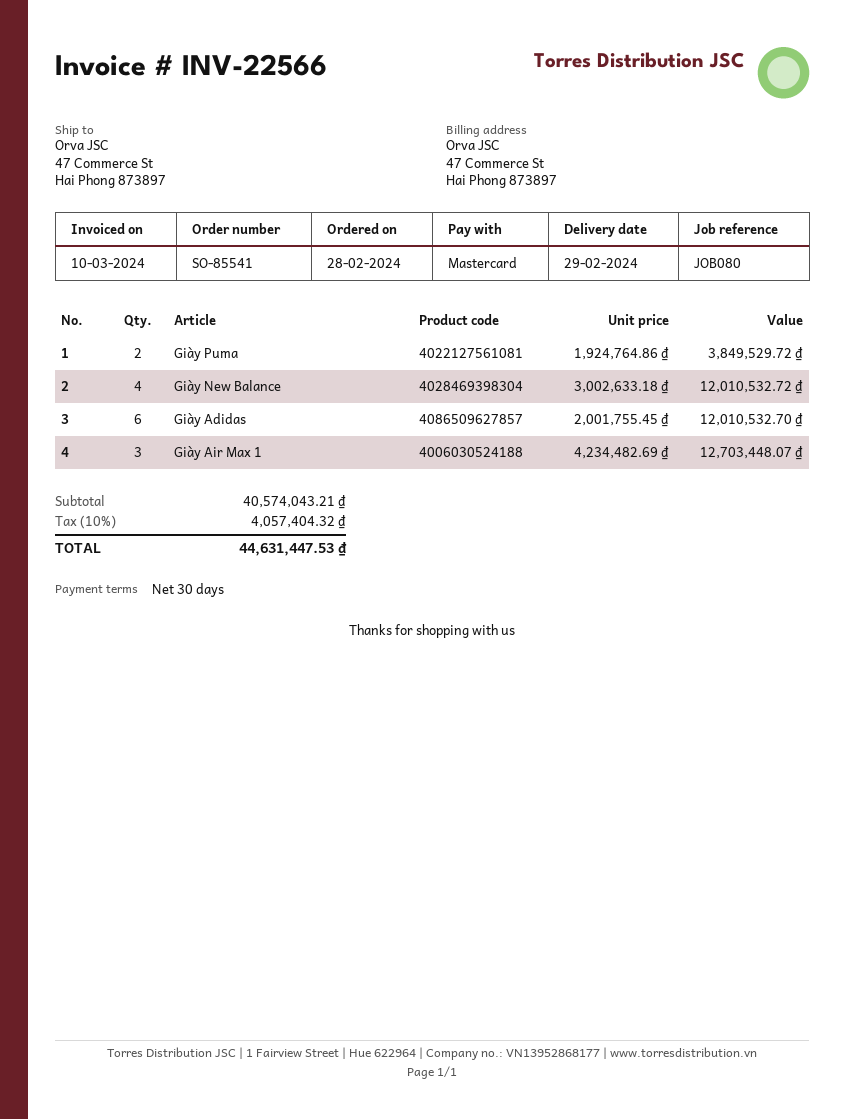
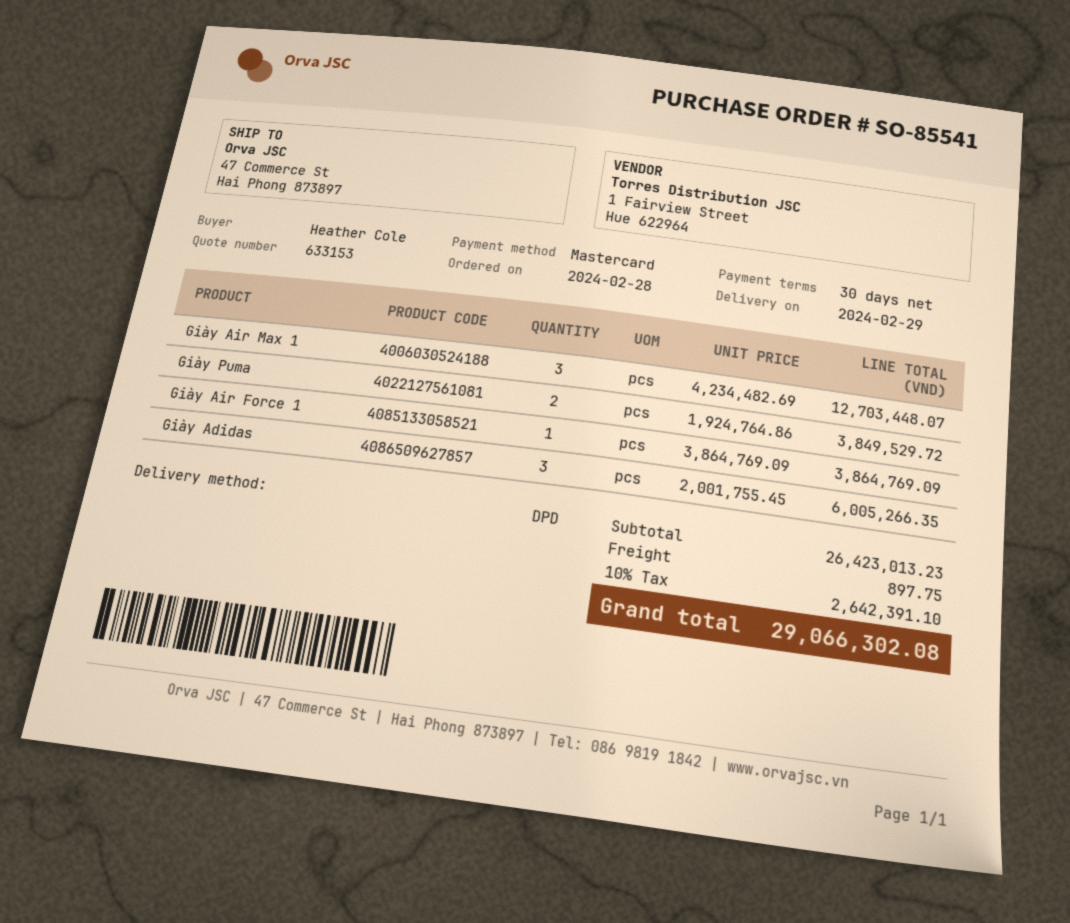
Giày New Balance: 4 x 3002633.18 = 12010532.72 -> none
Giày Adidas: 6 x 2001755.45 = 12010532.70 -> 3 x 2001755.45 = 6005266.35
Giày Air Force 1: none -> 1 x 3864769.09 = 3864769.09
subtotal: 40574043.21 -> 26423013.23
shipping: none -> 897.75
tax: 10% = 4057404.32 -> 10% = 2642391.10
total: 44631447.53 -> 29066302.08

